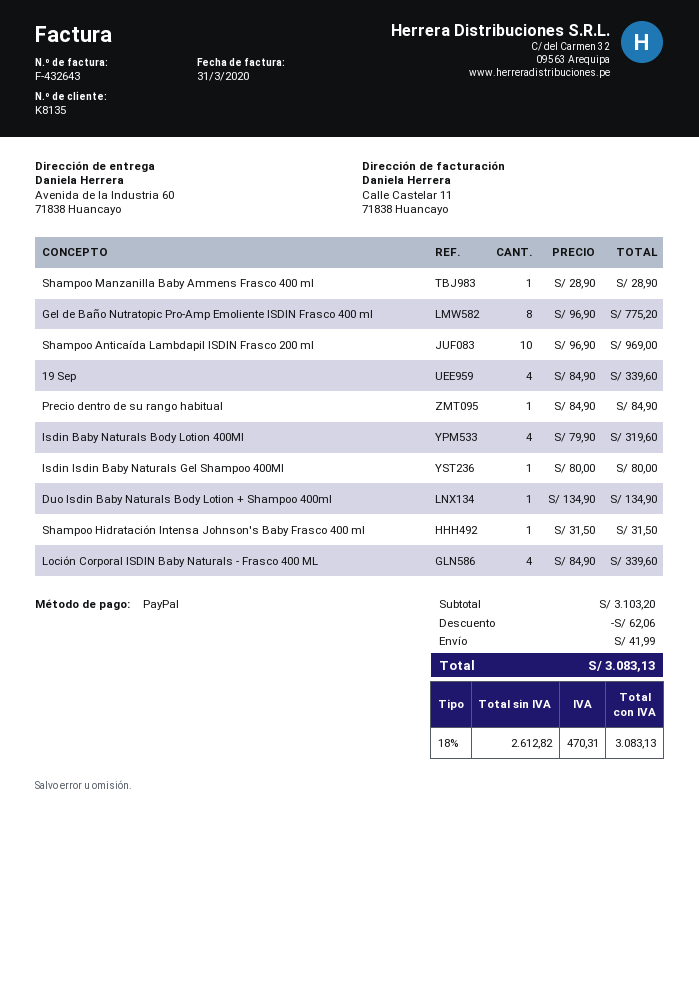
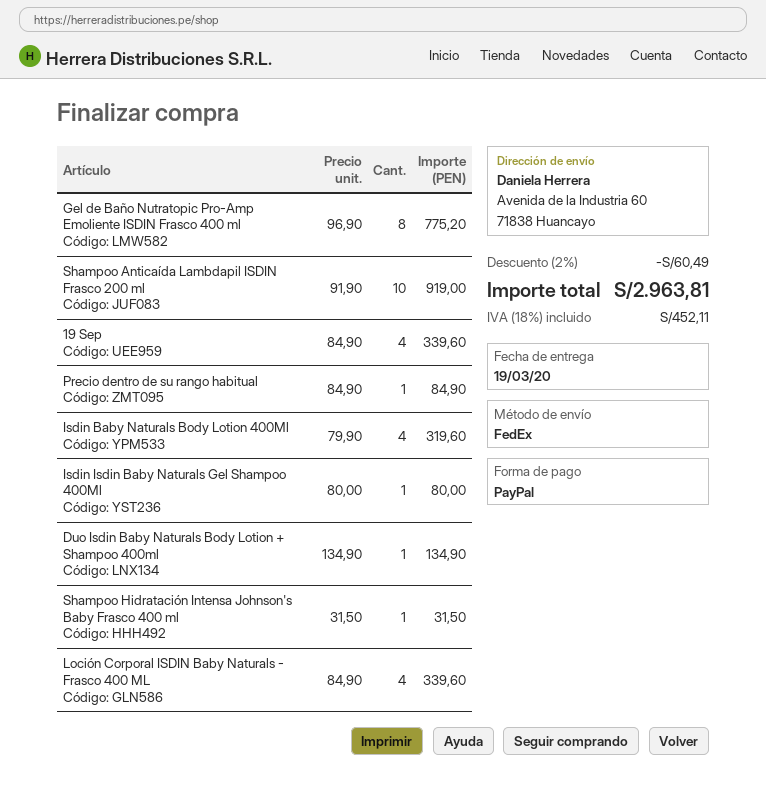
Shampoo Manzanilla Baby Ammens Frasco 400 ml: 1 x 28.90 = 28.90 -> none
Shampoo Anticaída Lambdapil ISDIN Frasco 200 ml: 10 x 96.90 = 969.00 -> 10 x 91.90 = 919.00
discount: 62.06 -> 60.49
shipping: 41.99 -> none
tax: 18% = 470.31 -> 18% = 452.11
total: 3083.13 -> 2963.81

